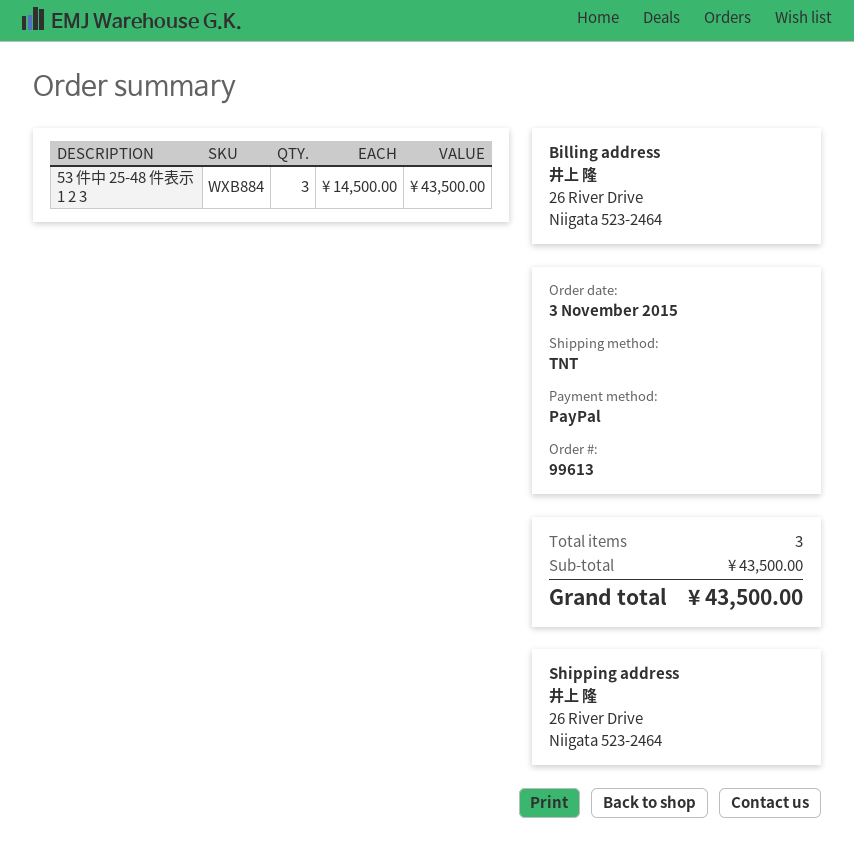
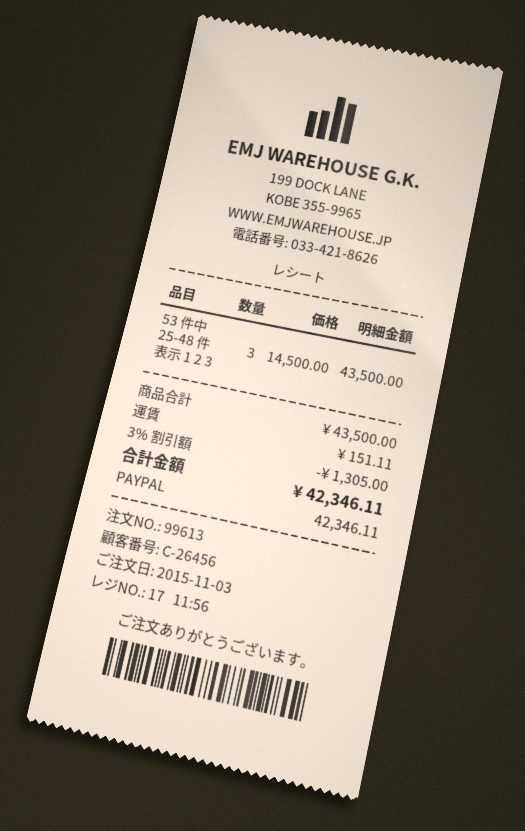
discount: none -> 3% = 1305.00
shipping: none -> 151.11
total: 43500.00 -> 42346.11

